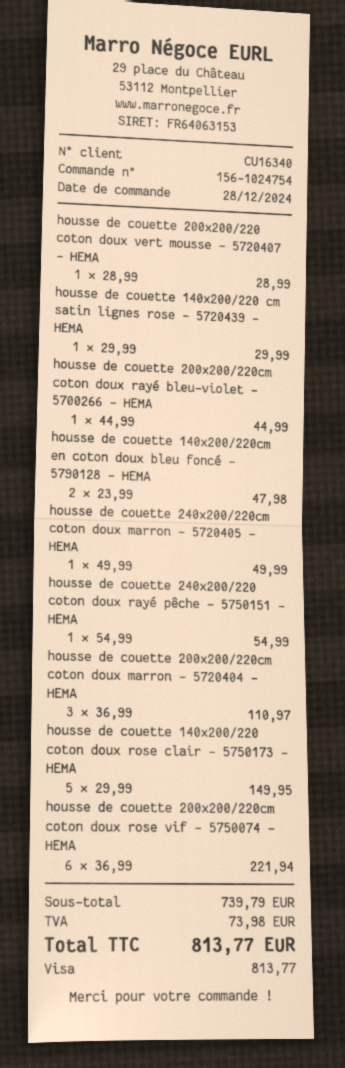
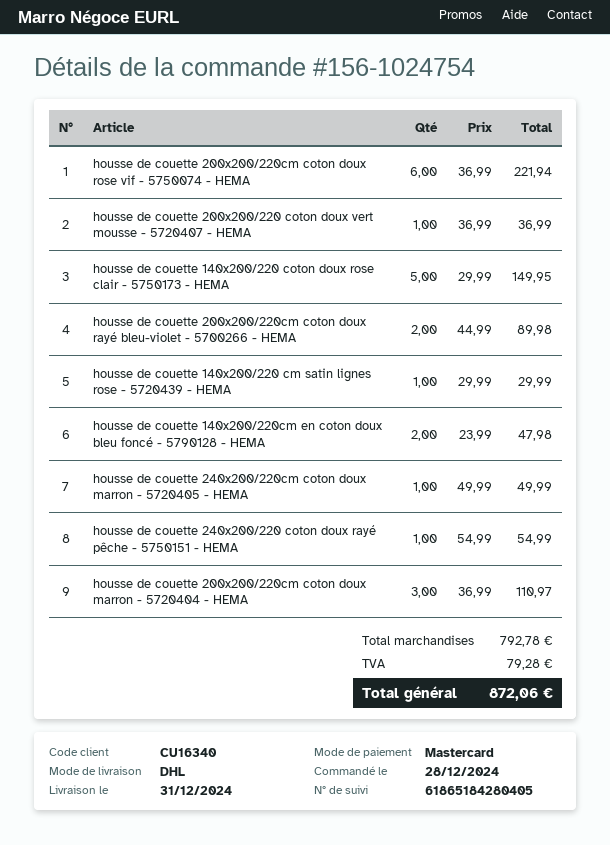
payment method: Visa -> Mastercard
housse de couette 200x200/220 coton doux vert mousse - 5720407 - HEMA: 1 x 28.99 = 28.99 -> 1 x 36.99 = 36.99
housse de couette 200x200/220cm coton doux rayé bleu-violet - 5700266 - HEMA: 1 x 44.99 = 44.99 -> 2 x 44.99 = 89.98
subtotal: 739.79 -> 792.78
tax: 73.98 -> 79.28
total: 813.77 -> 872.06

